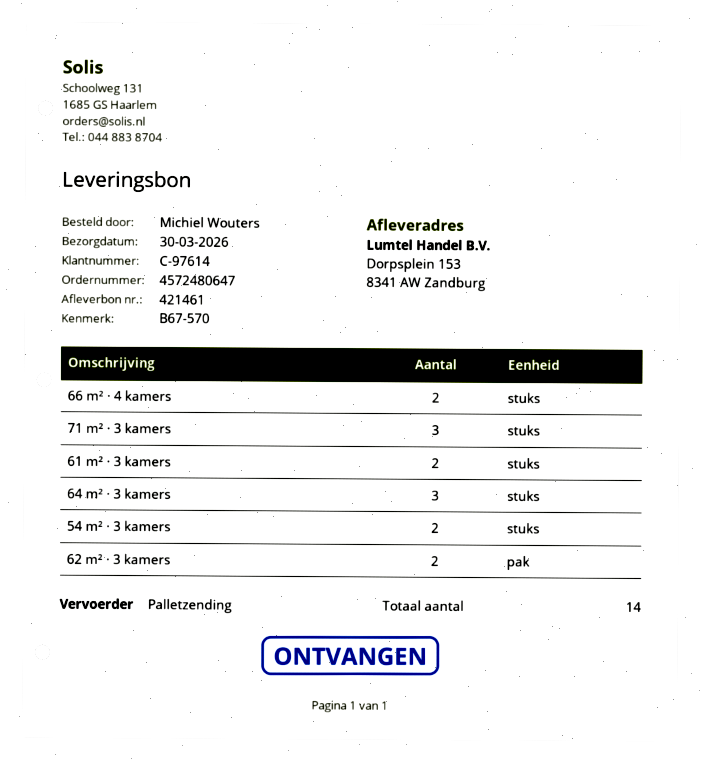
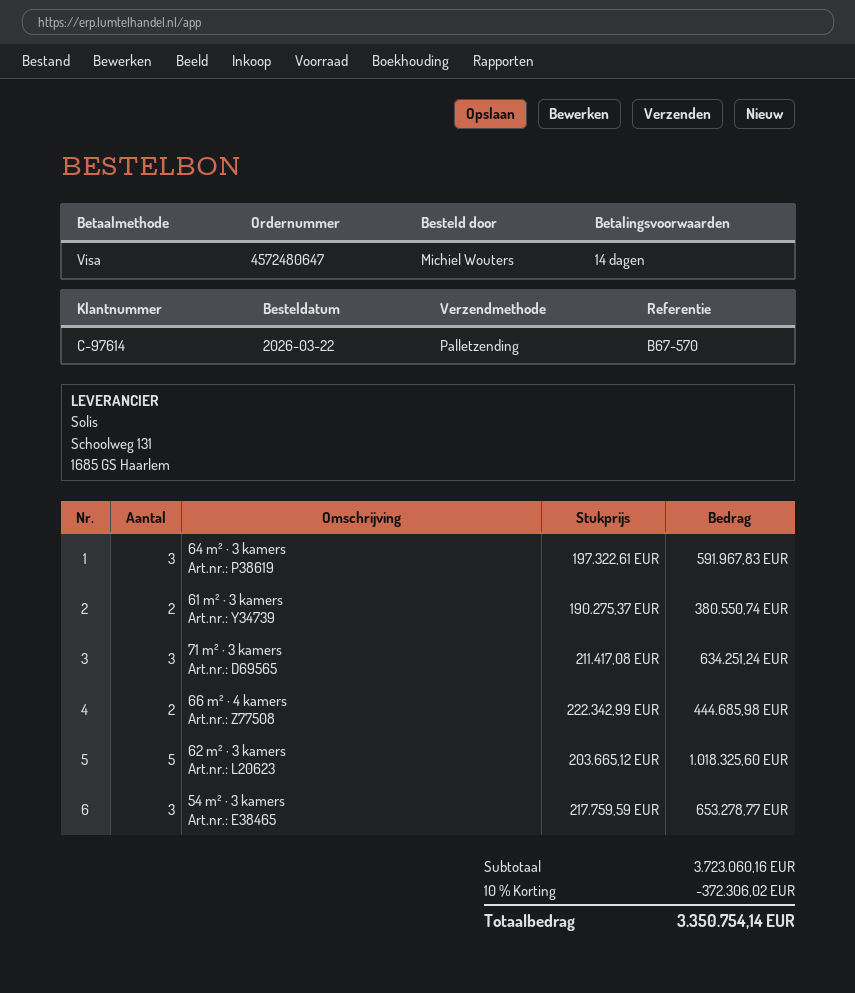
54 m² · 3 kamers: 2 -> 3
62 m² · 3 kamers: 2 -> 5

